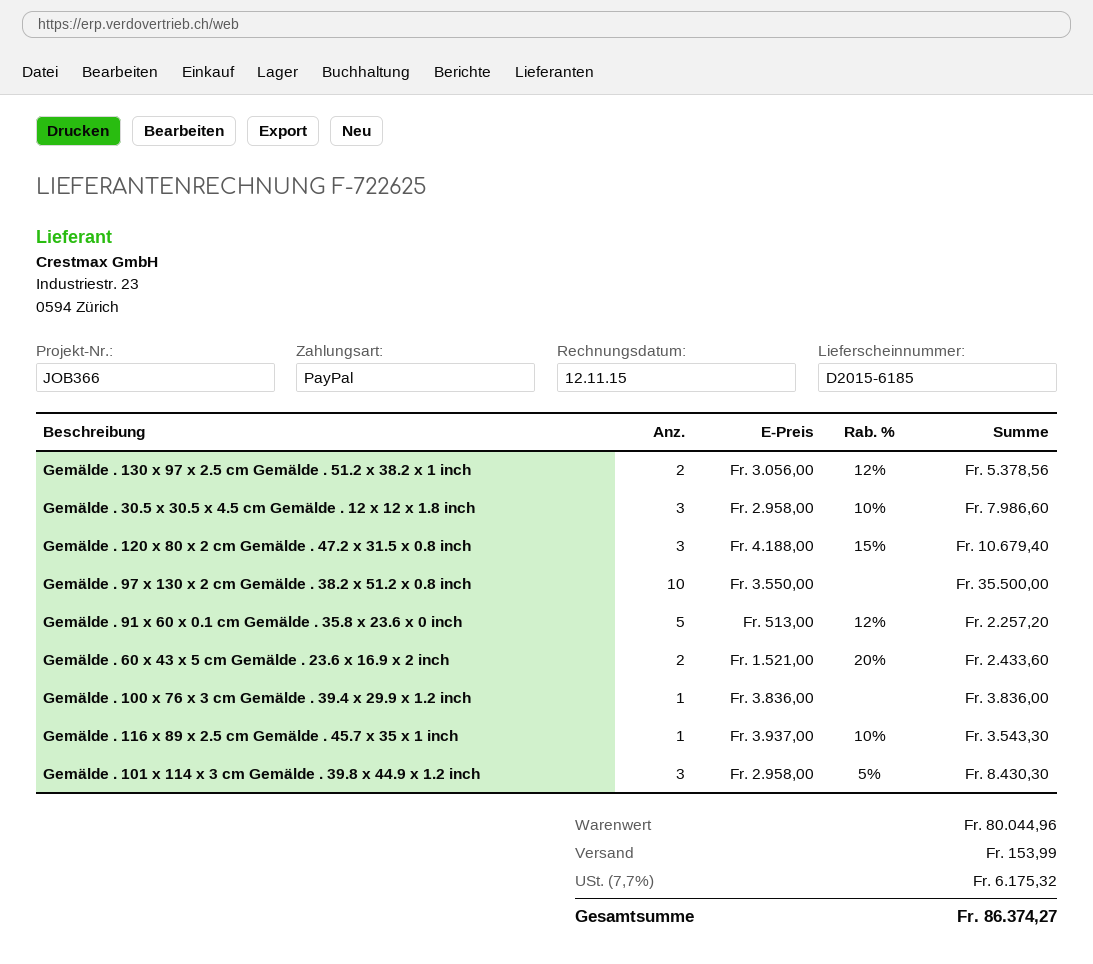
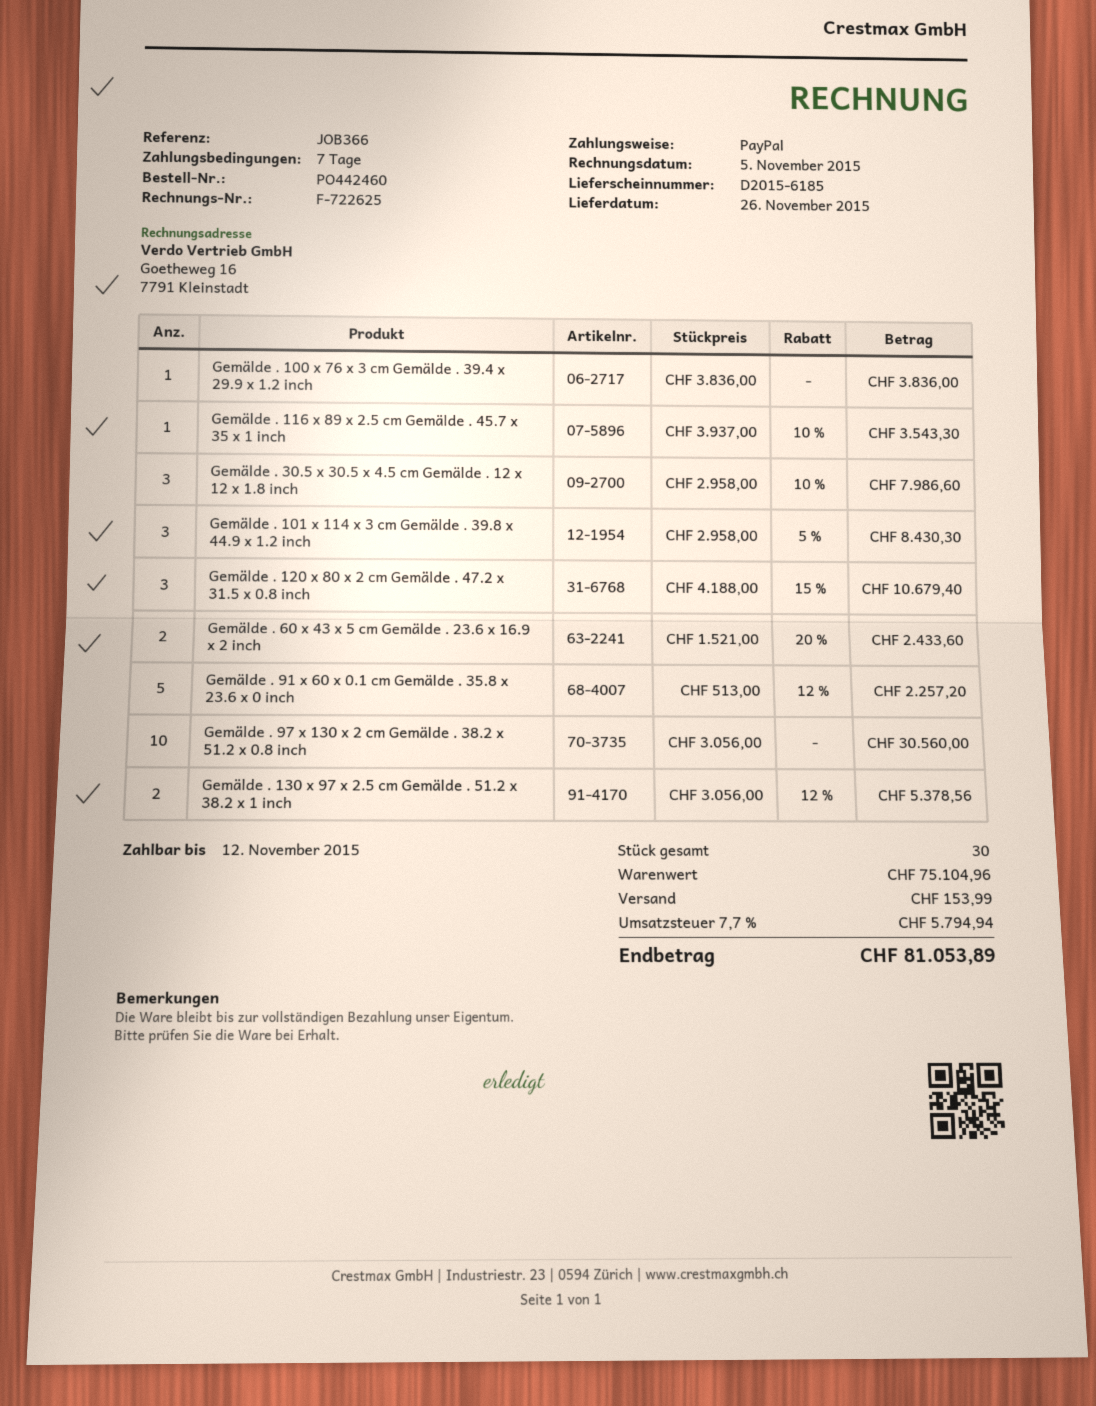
invoice date: 2015-11-12 -> 2015-11-05
Gemälde . 97 x 130 x 2 cm Gemälde . 38.2 x 51.2 x 0.8 inch: 10 x 3550.00 = 35500.00 -> 10 x 3056.00 = 30560.00
subtotal: 80044.96 -> 75104.96
tax: 7.7% = 6175.32 -> 7.7% = 5794.94
total: 86374.27 -> 81053.89

